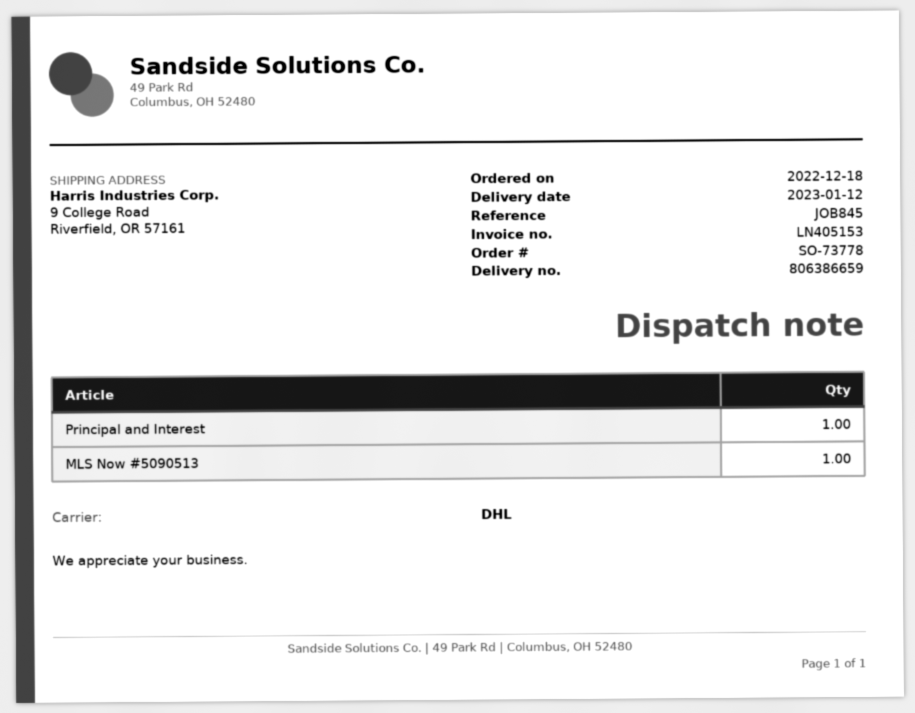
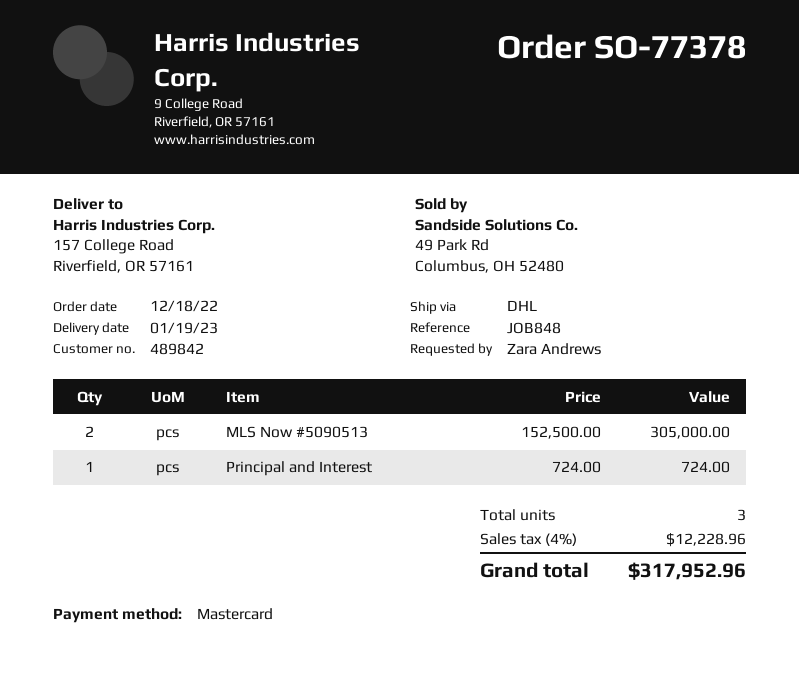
order number: SO-73778 -> SO-77378
delivery date: 2023-01-12 -> 2023-01-19
reference: JOB845 -> JOB848
ship to: 9 College Road, Riverfield, OR 57161 -> 157 College Road, Riverfield, OR 57161
MLS Now #5090513: 1 -> 2

